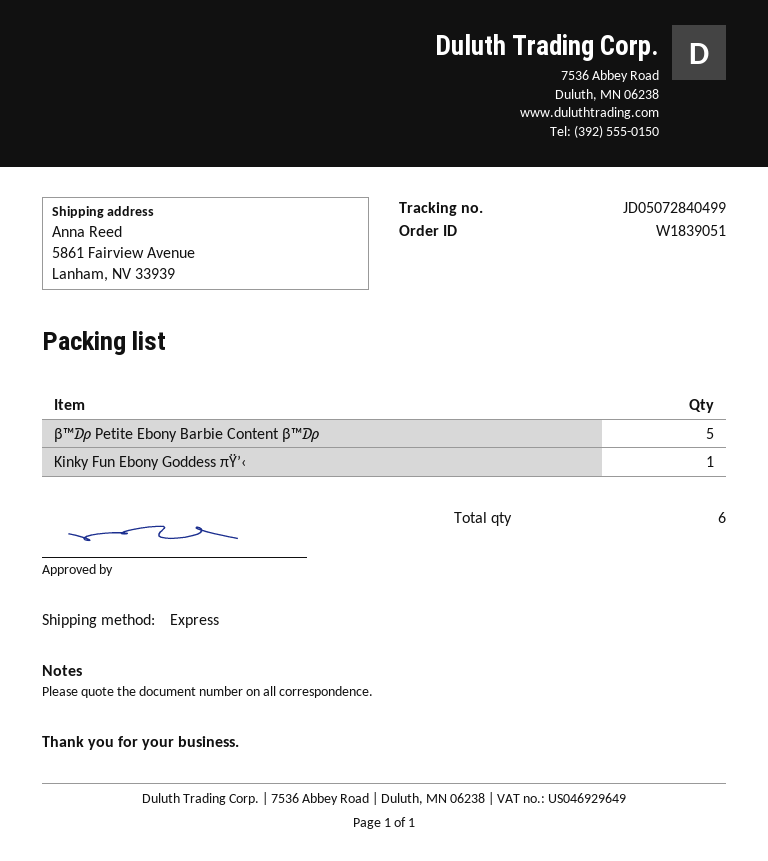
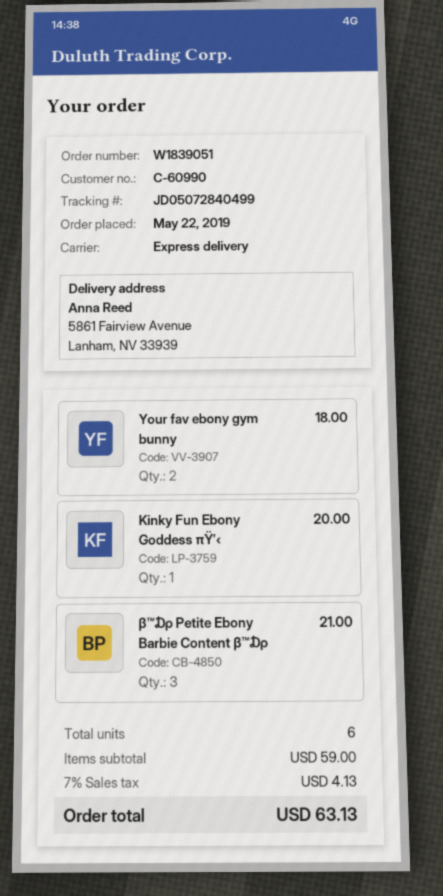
β™₯ Petite Ebony Barbie Content β™₯: 5 -> 3
Your fav ebony gym bunny: none -> 2

